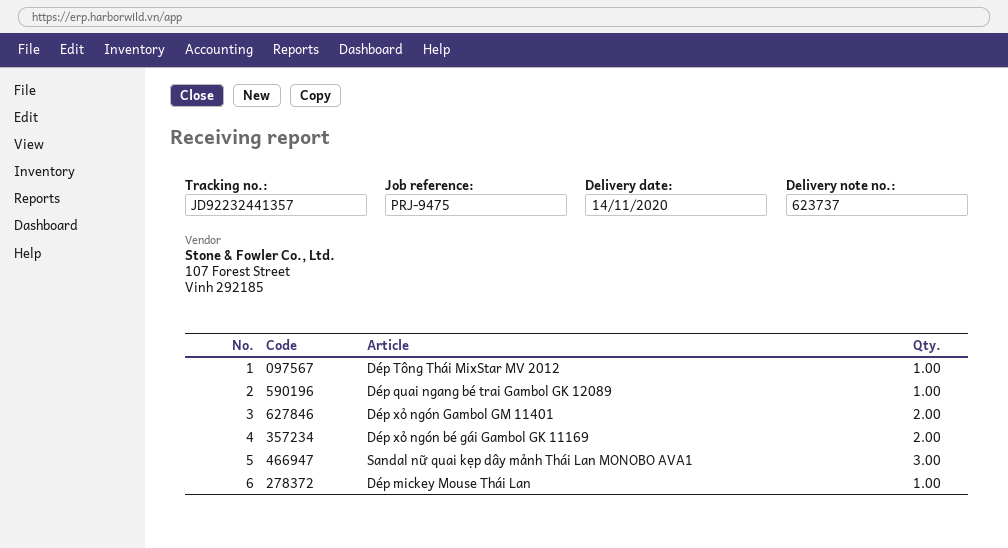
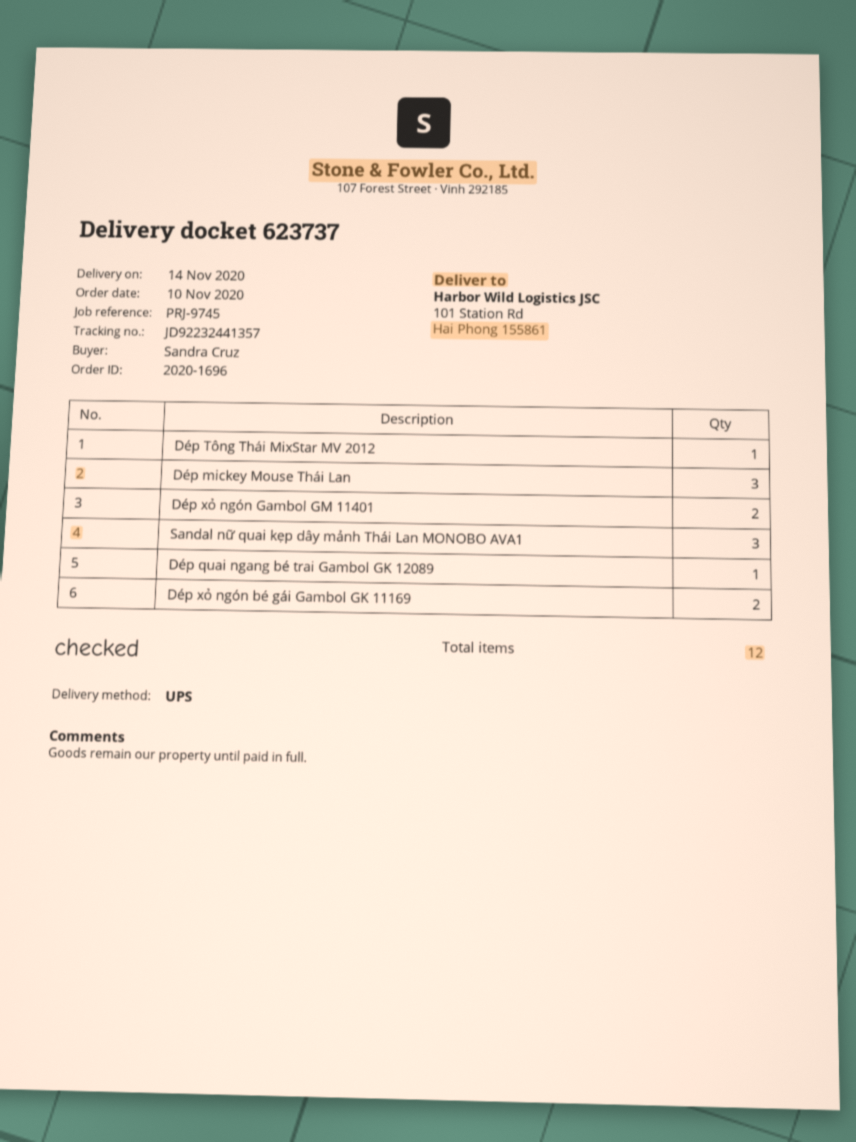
reference: PRJ-9475 -> PRJ-9745
Dép mickey Mouse Thái Lan: 1 -> 3

